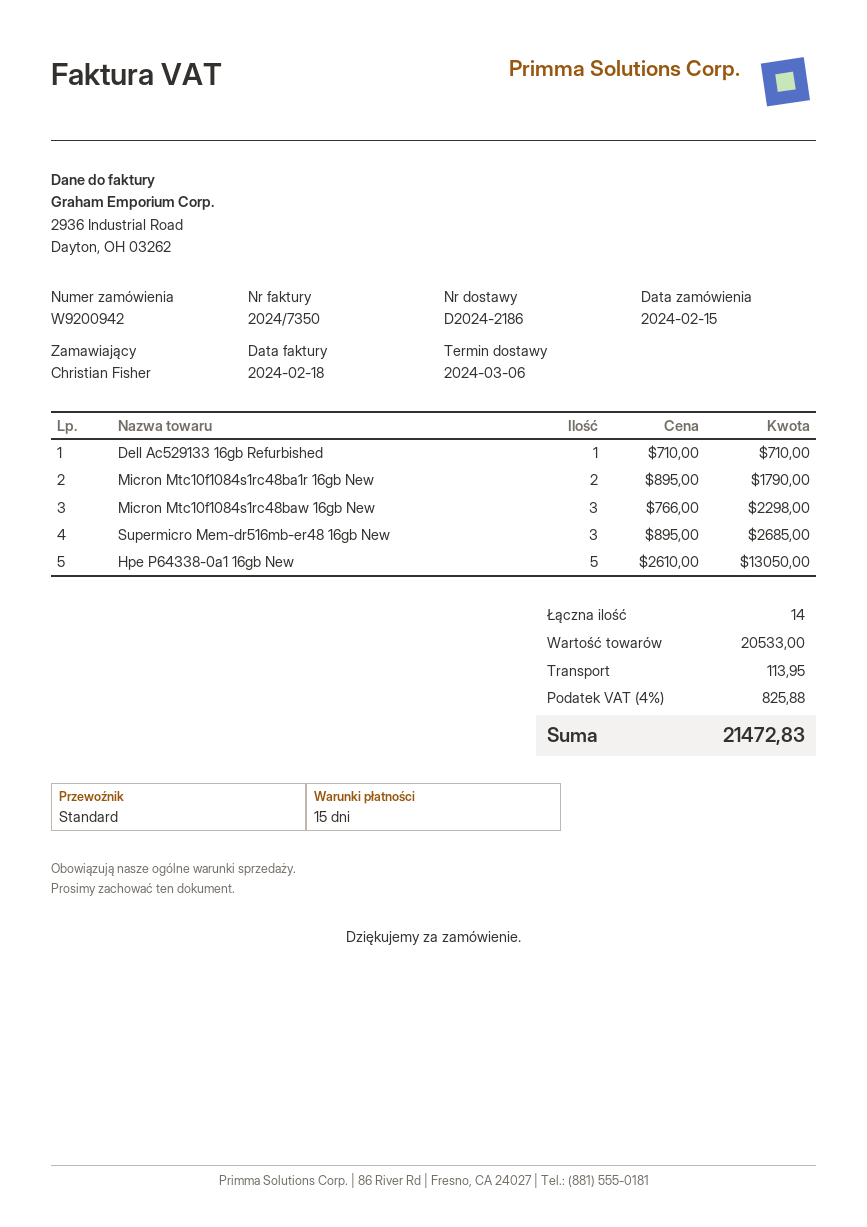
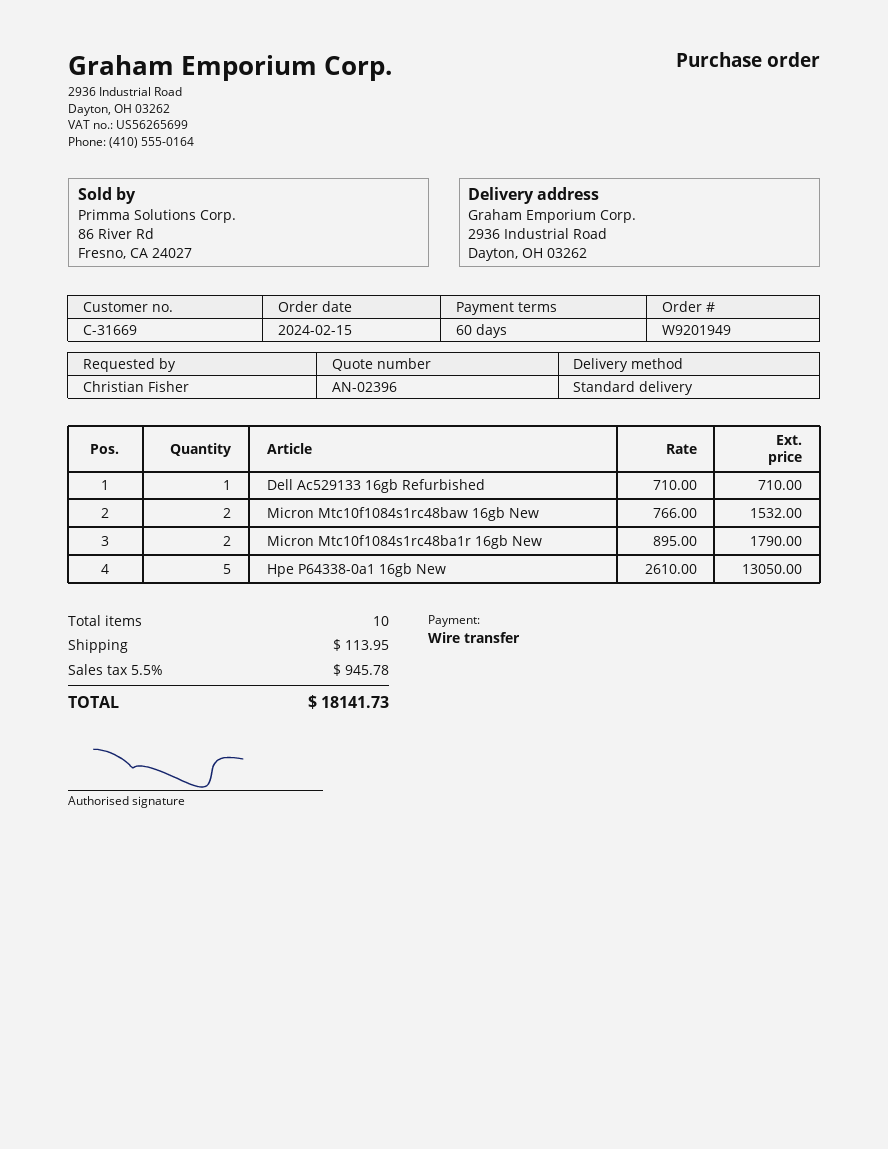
order number: W9200942 -> W9201949
payment terms: 15 days -> 60 days
Micron Mtc10f1084s1rc48baw 16gb New: 3 x 766.00 = 2298.00 -> 2 x 766.00 = 1532.00
Supermicro Mem-dr516mb-er48 16gb New: 3 x 895.00 = 2685.00 -> none
total quantity: 14 -> 10
tax: 4% = 825.88 -> 5.5% = 945.78
total: 21472.83 -> 18141.73

